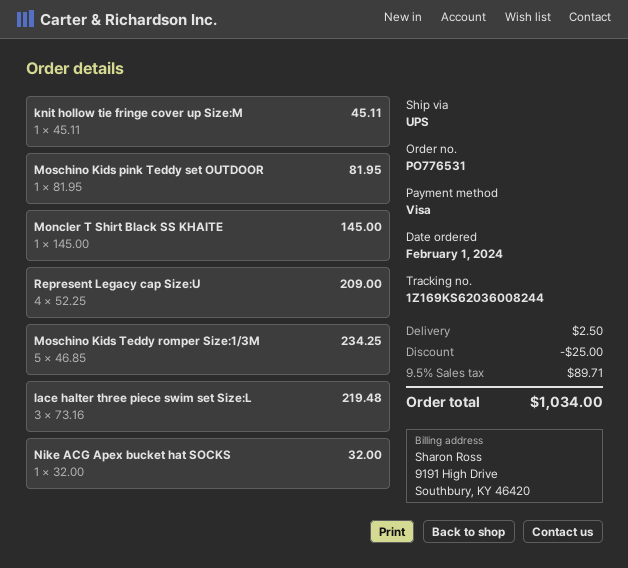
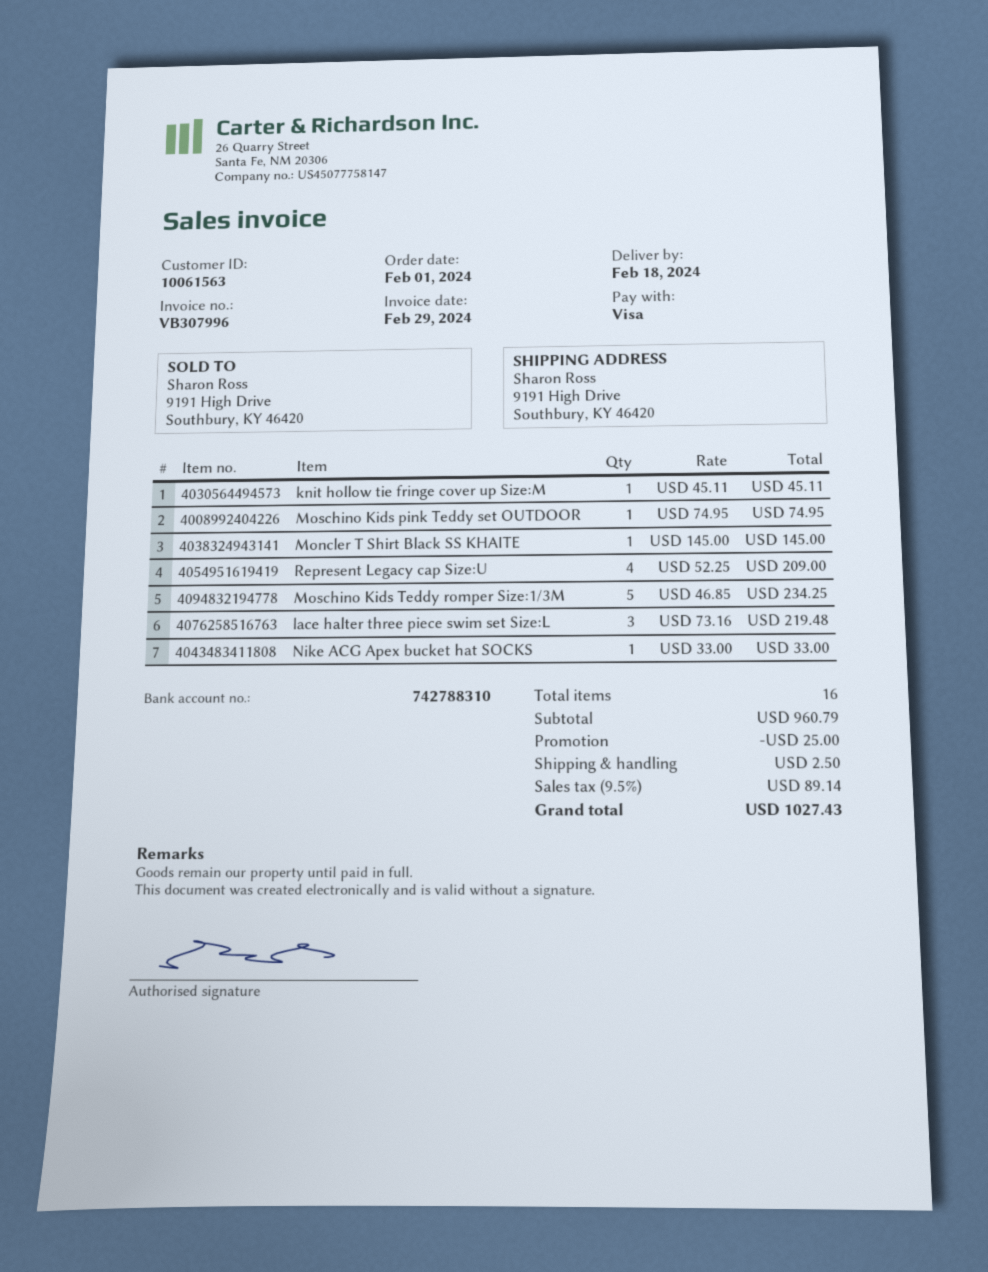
Moschino Kids pink Teddy set OUTDOOR: 1 x 81.95 = 81.95 -> 1 x 74.95 = 74.95
Nike ACG Apex bucket hat SOCKS: 1 x 32.00 = 32.00 -> 1 x 33.00 = 33.00
tax: 9.5% = 89.71 -> 9.5% = 89.14
total: 1034.00 -> 1027.43

